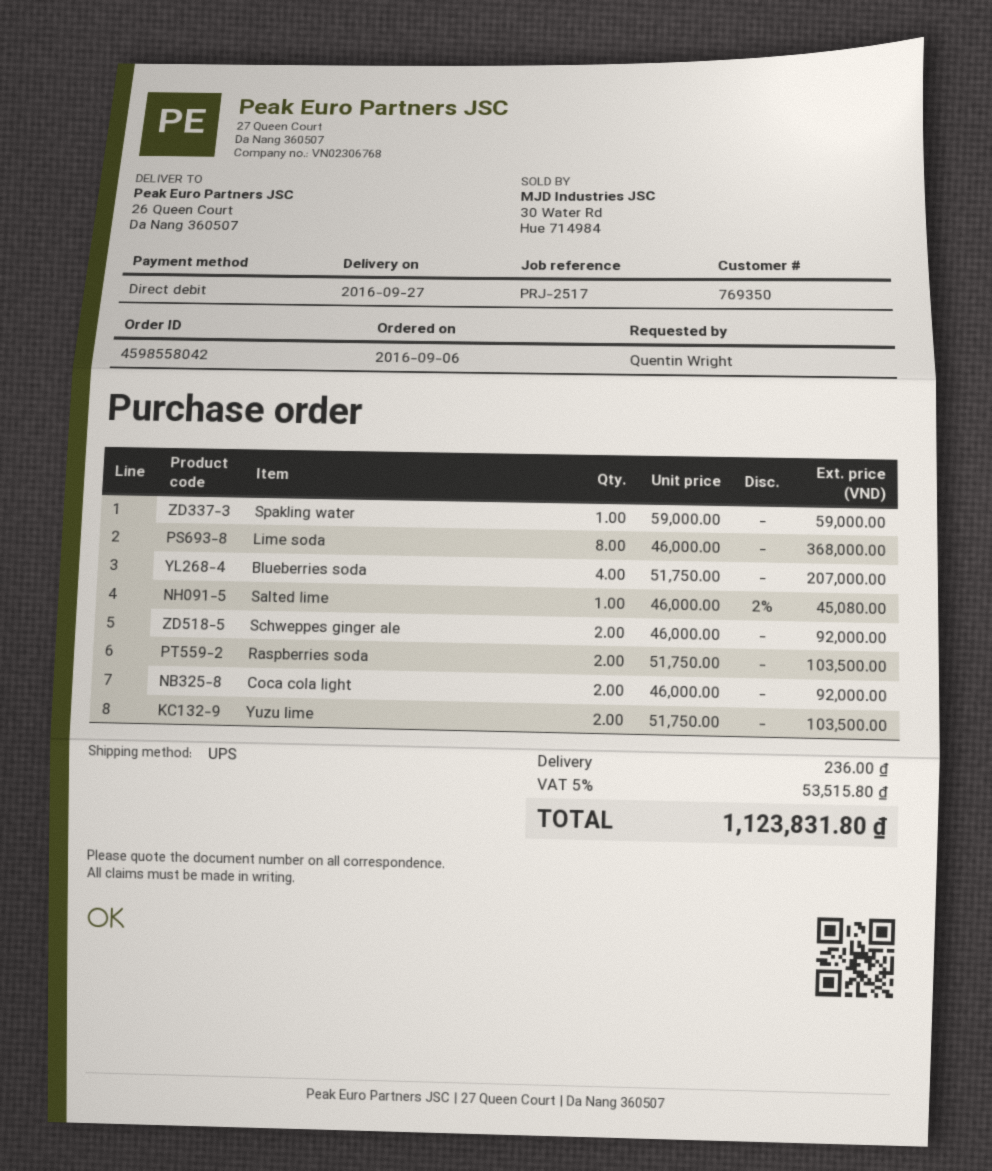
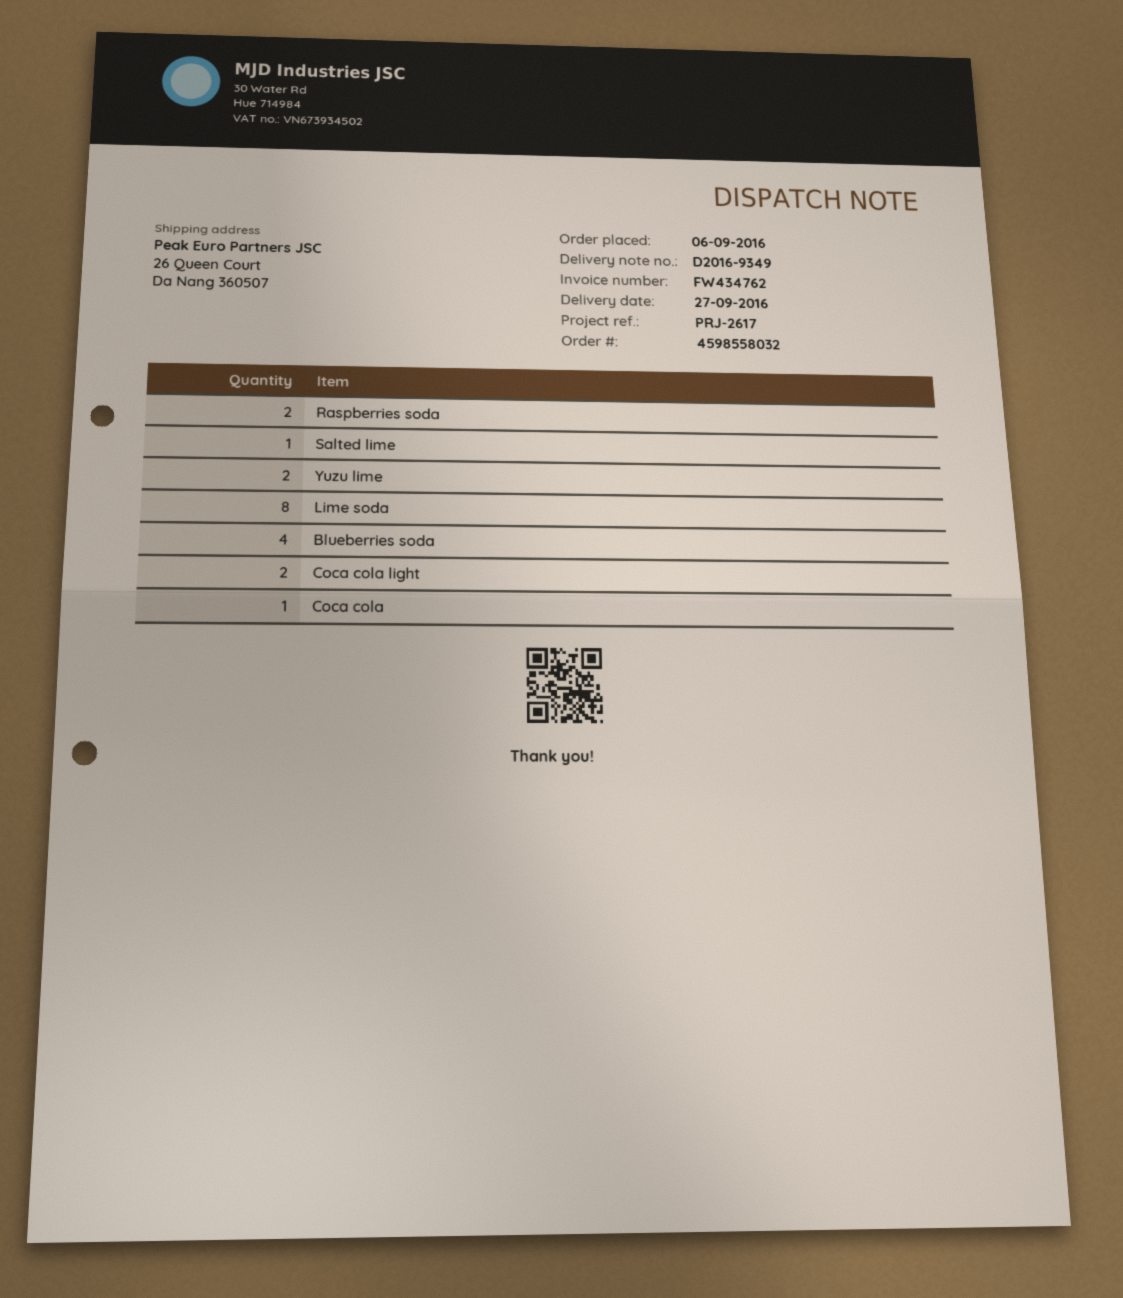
order number: 4598558042 -> 4598558032
reference: PRJ-2517 -> PRJ-2617
Spakling water: 1 -> none
Schweppes ginger ale: 2 -> none
Coca cola: none -> 1

